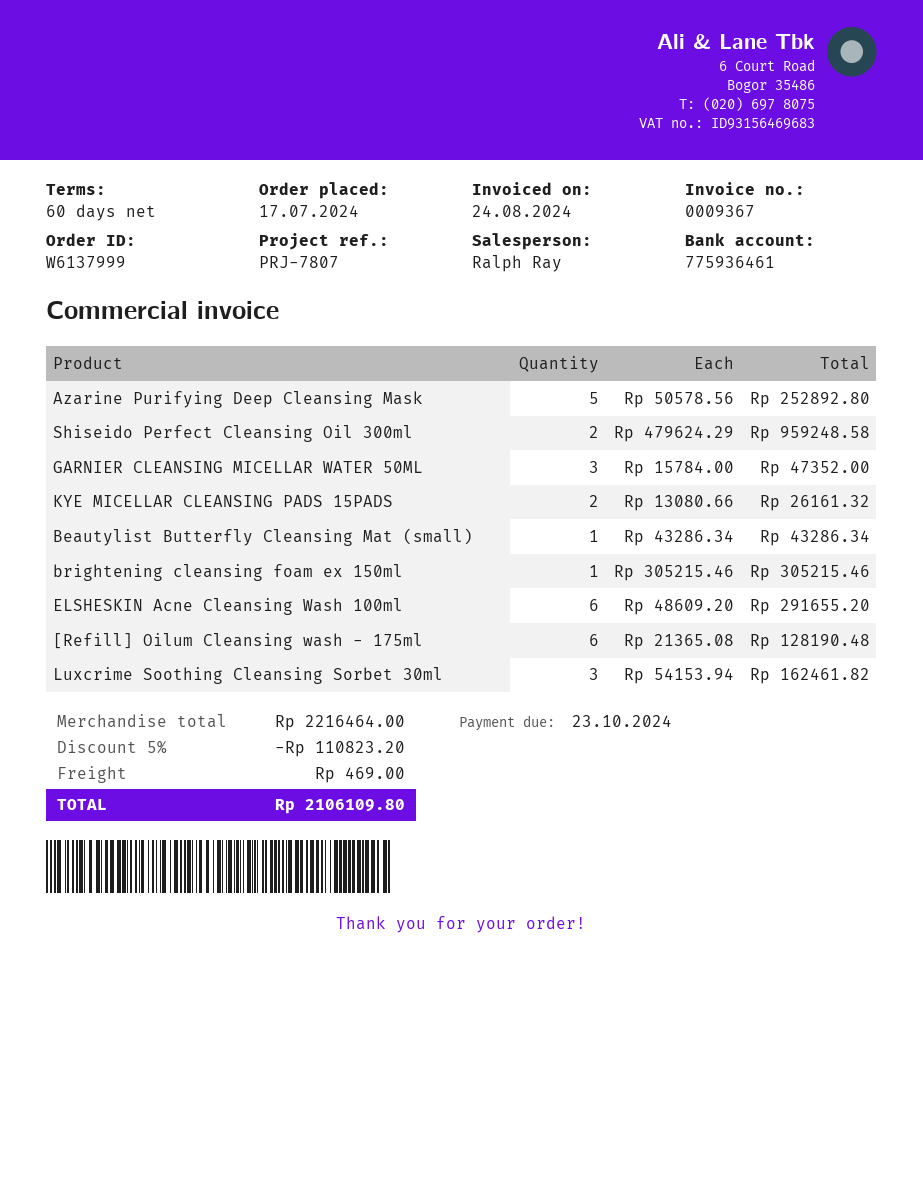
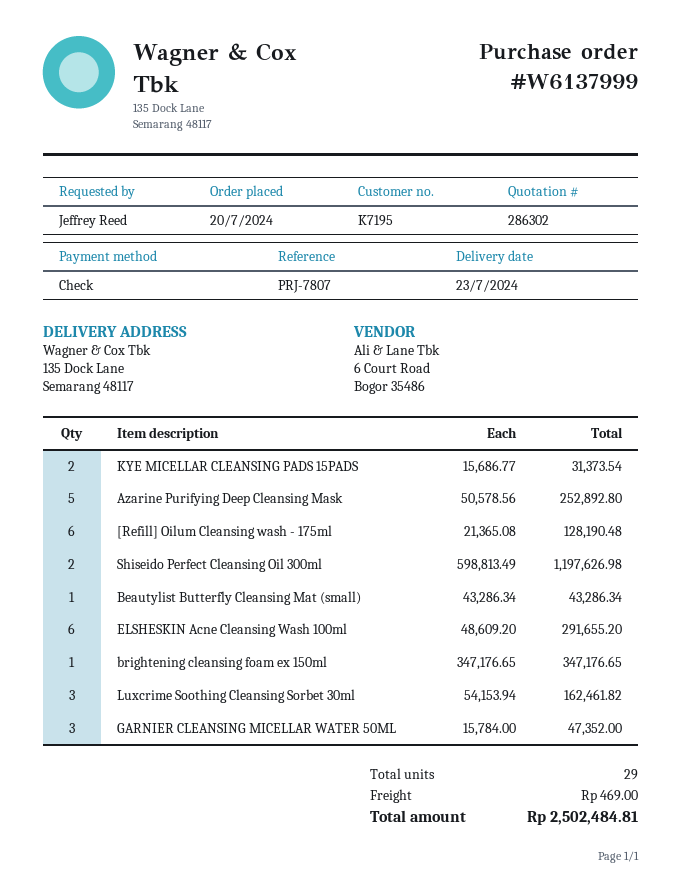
order date: 2024-07-17 -> 2024-07-20
Shiseido Perfect Cleansing Oil 300ml: 2 x 479624.29 = 959248.58 -> 2 x 598813.49 = 1197626.98
KYE MICELLAR CLEANSING PADS 15PADS: 2 x 13080.66 = 26161.32 -> 2 x 15686.77 = 31373.54
brightening cleansing foam ex 150ml: 1 x 305215.46 = 305215.46 -> 1 x 347176.65 = 347176.65
discount: 5% = 110823.20 -> none
total: 2106109.80 -> 2502484.81

